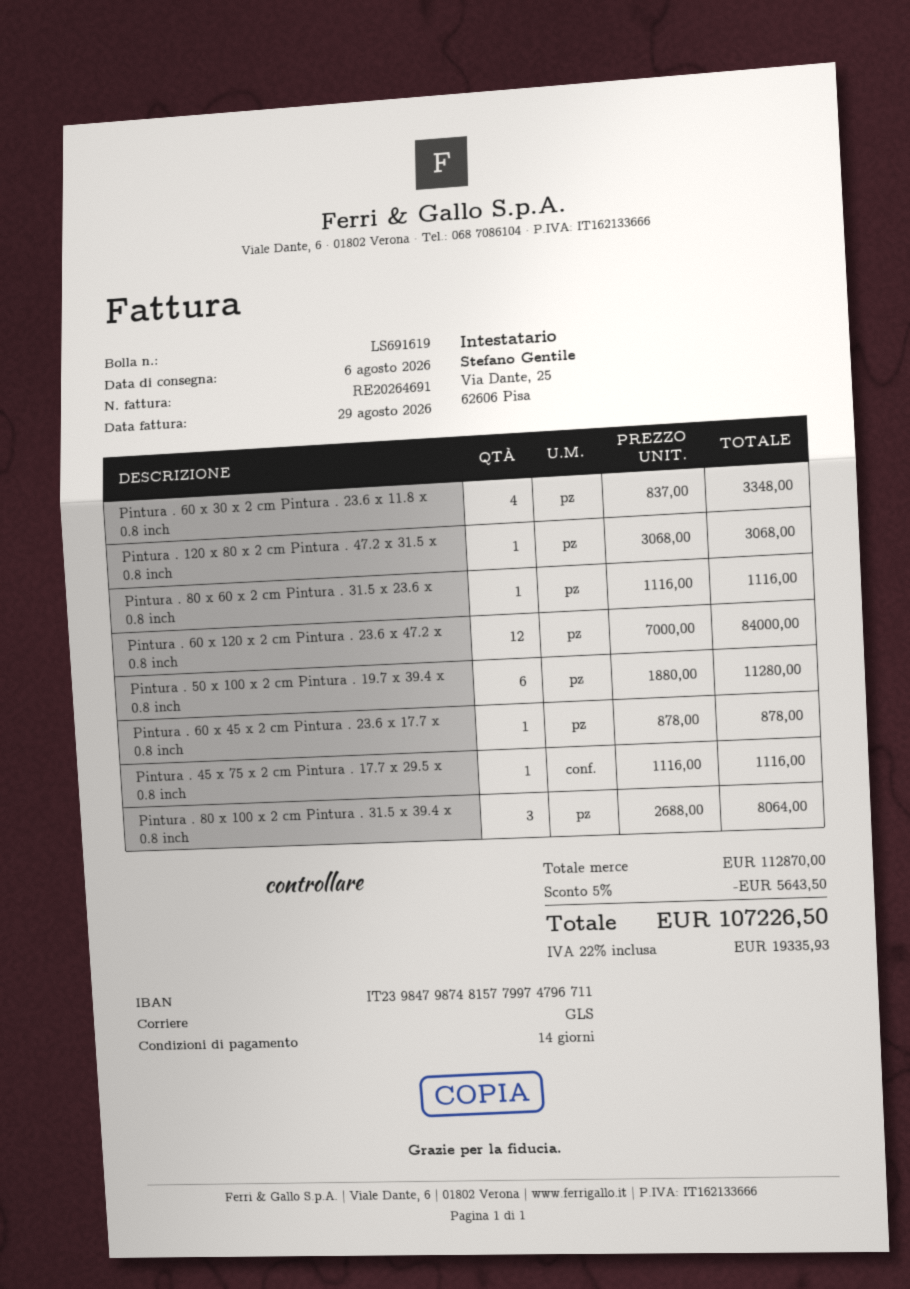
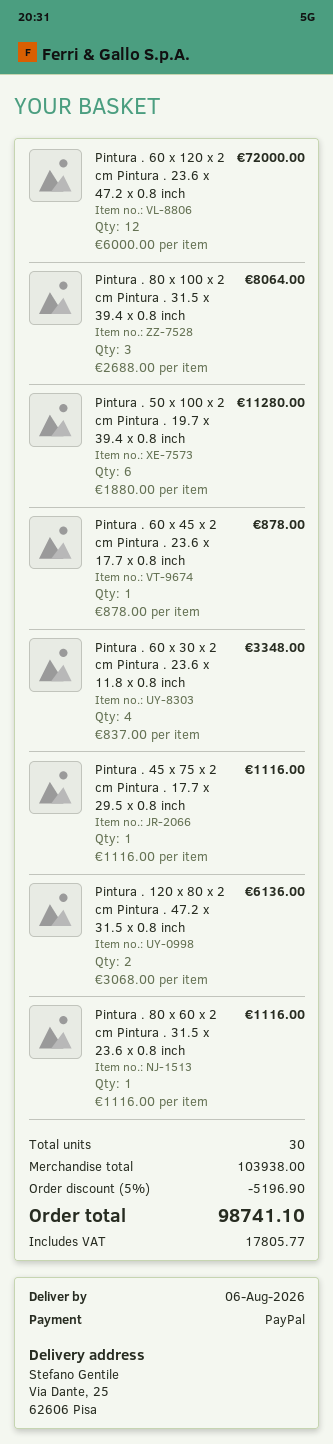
Pintura . 120 x 80 x 2 cm Pintura . 47.2 x 31.5 x 0.8 inch: 1 x 3068.00 = 3068.00 -> 2 x 3068.00 = 6136.00
Pintura . 60 x 120 x 2 cm Pintura . 23.6 x 47.2 x 0.8 inch: 12 x 7000.00 = 84000.00 -> 12 x 6000.00 = 72000.00
subtotal: 112870.00 -> 103938.00
discount: 5% = 5643.50 -> 5% = 5196.90
tax: 19335.93 -> 17805.77
total: 107226.50 -> 98741.10

